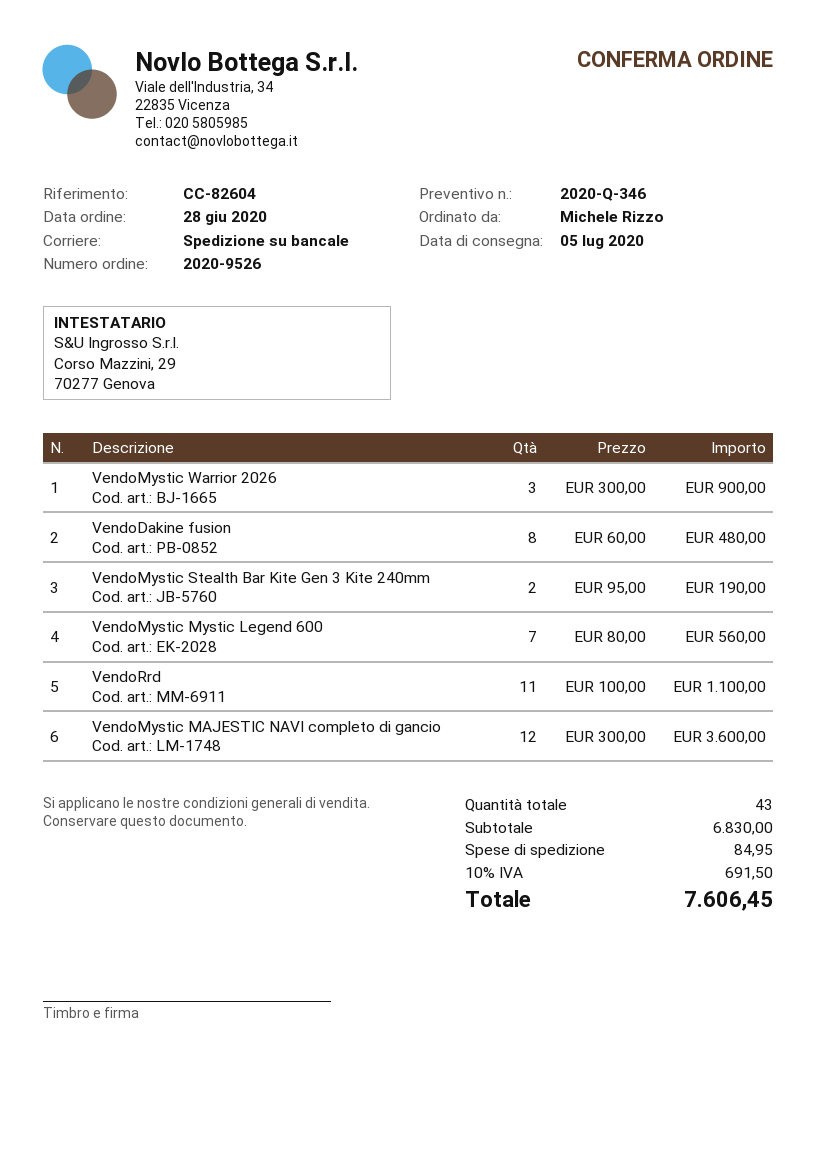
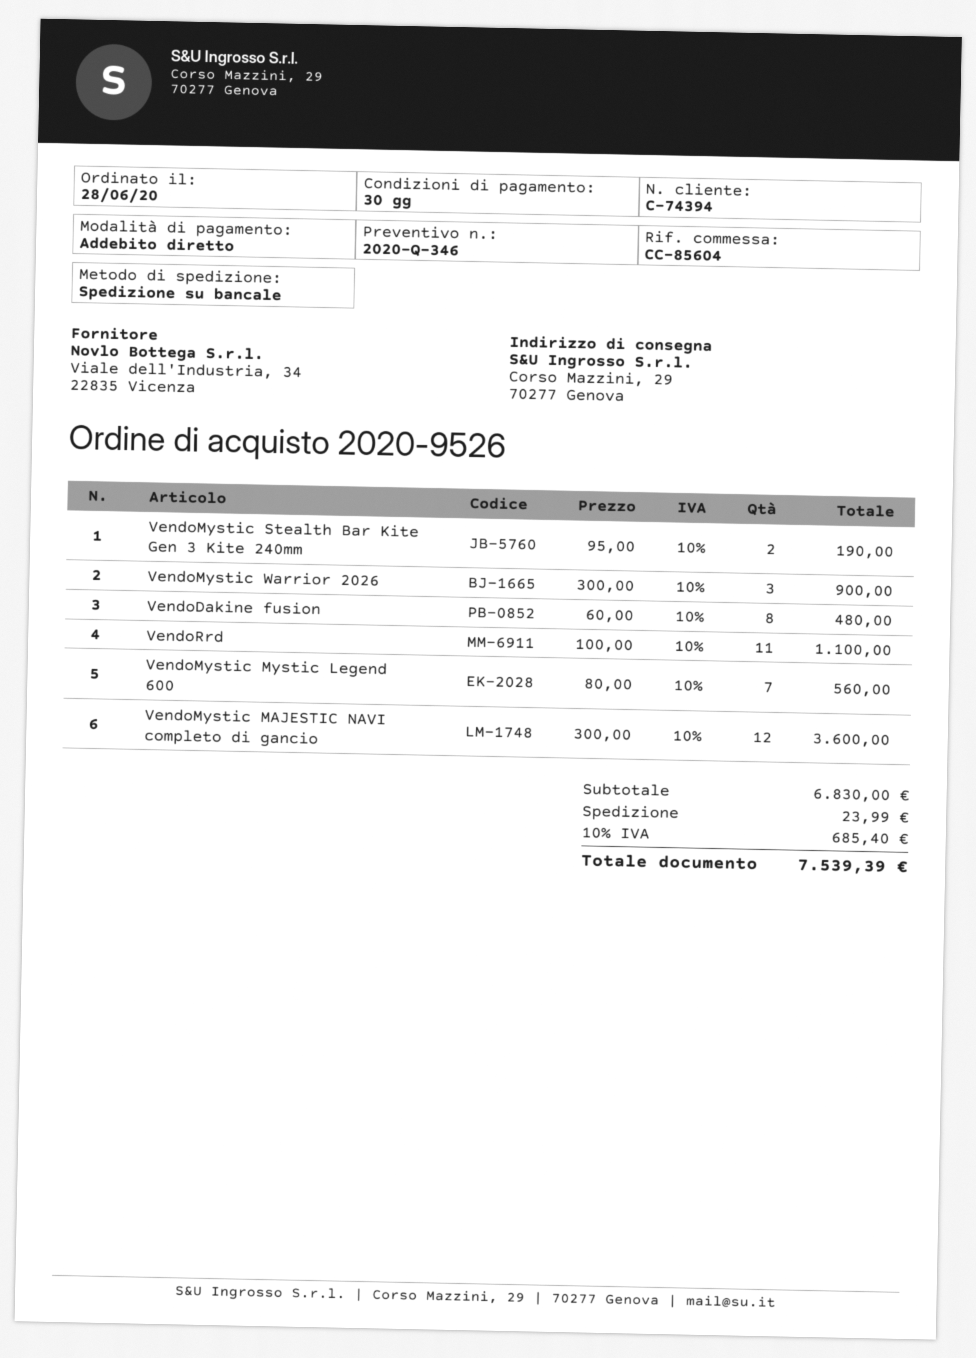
reference: CC-82604 -> CC-85604
shipping: 84.95 -> 23.99
tax: 10% = 691.50 -> 10% = 685.40
total: 7606.45 -> 7539.39

